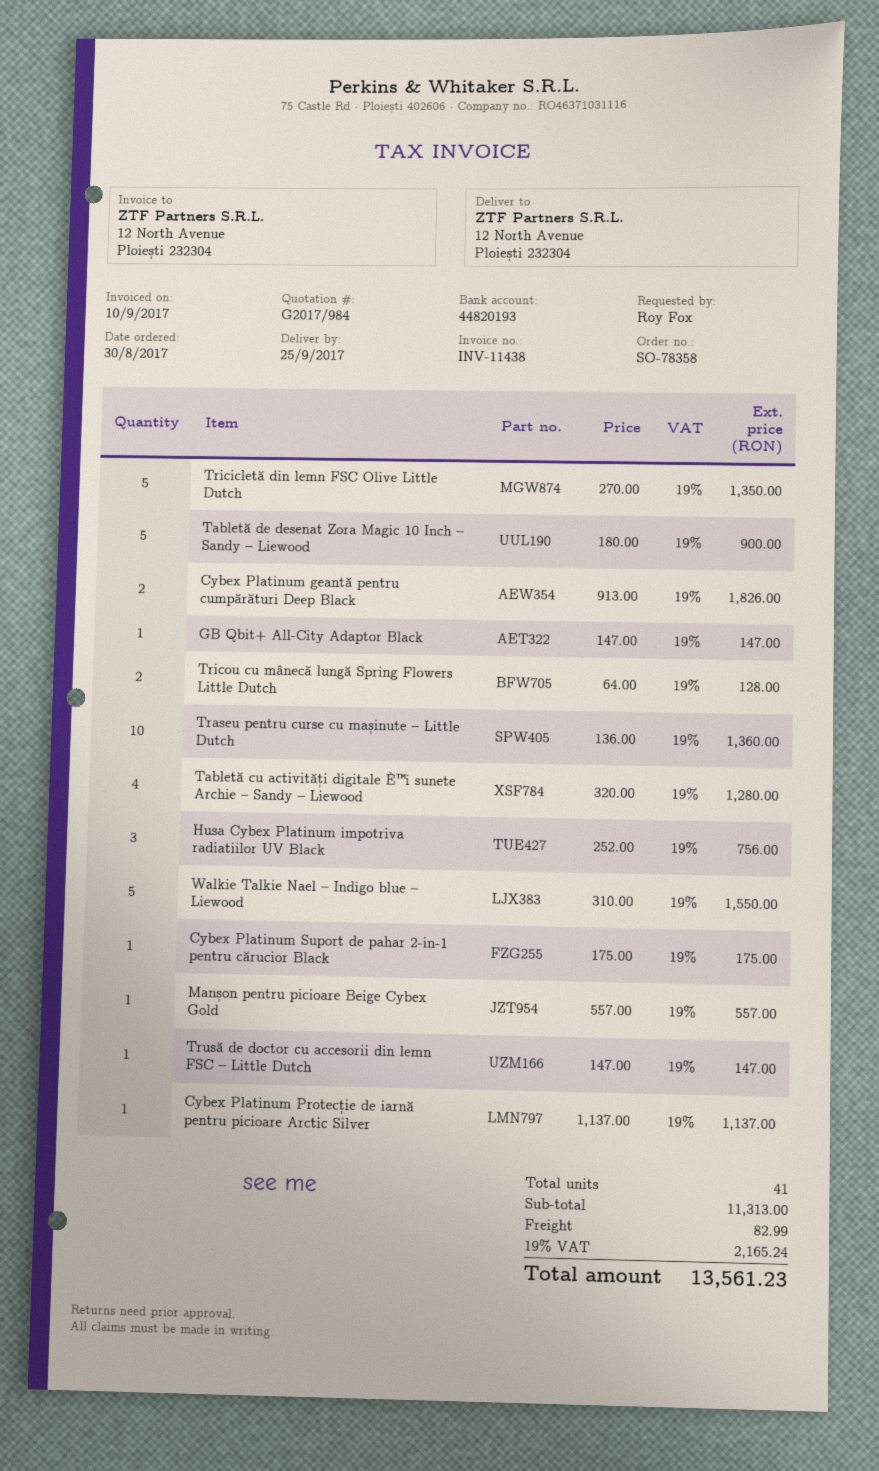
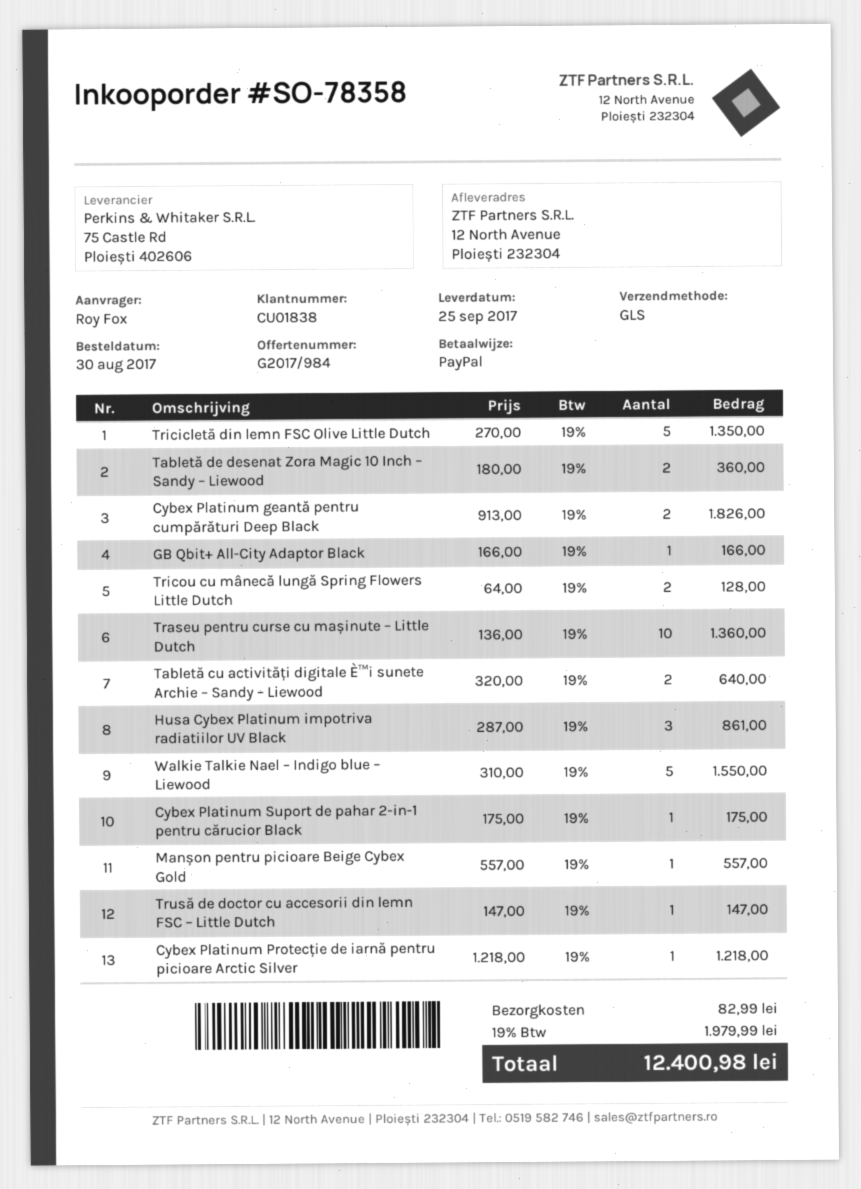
Tabletă de desenat Zora Magic 10 Inch – Sandy – Liewood: 5 x 180.00 = 900.00 -> 2 x 180.00 = 360.00
GB Qbit+ All-City Adaptor Black: 1 x 147.00 = 147.00 -> 1 x 166.00 = 166.00
Tabletă cu activități digitale È™i sunete Archie – Sandy – Liewood: 4 x 320.00 = 1280.00 -> 2 x 320.00 = 640.00
Husa Cybex Platinum impotriva radiatiilor UV Black: 3 x 252.00 = 756.00 -> 3 x 287.00 = 861.00
Cybex Platinum Protecție de iarnă pentru picioare Arctic Silver: 1 x 1137.00 = 1137.00 -> 1 x 1218.00 = 1218.00
tax: 19% = 2165.24 -> 19% = 1979.99
total: 13561.23 -> 12400.98

